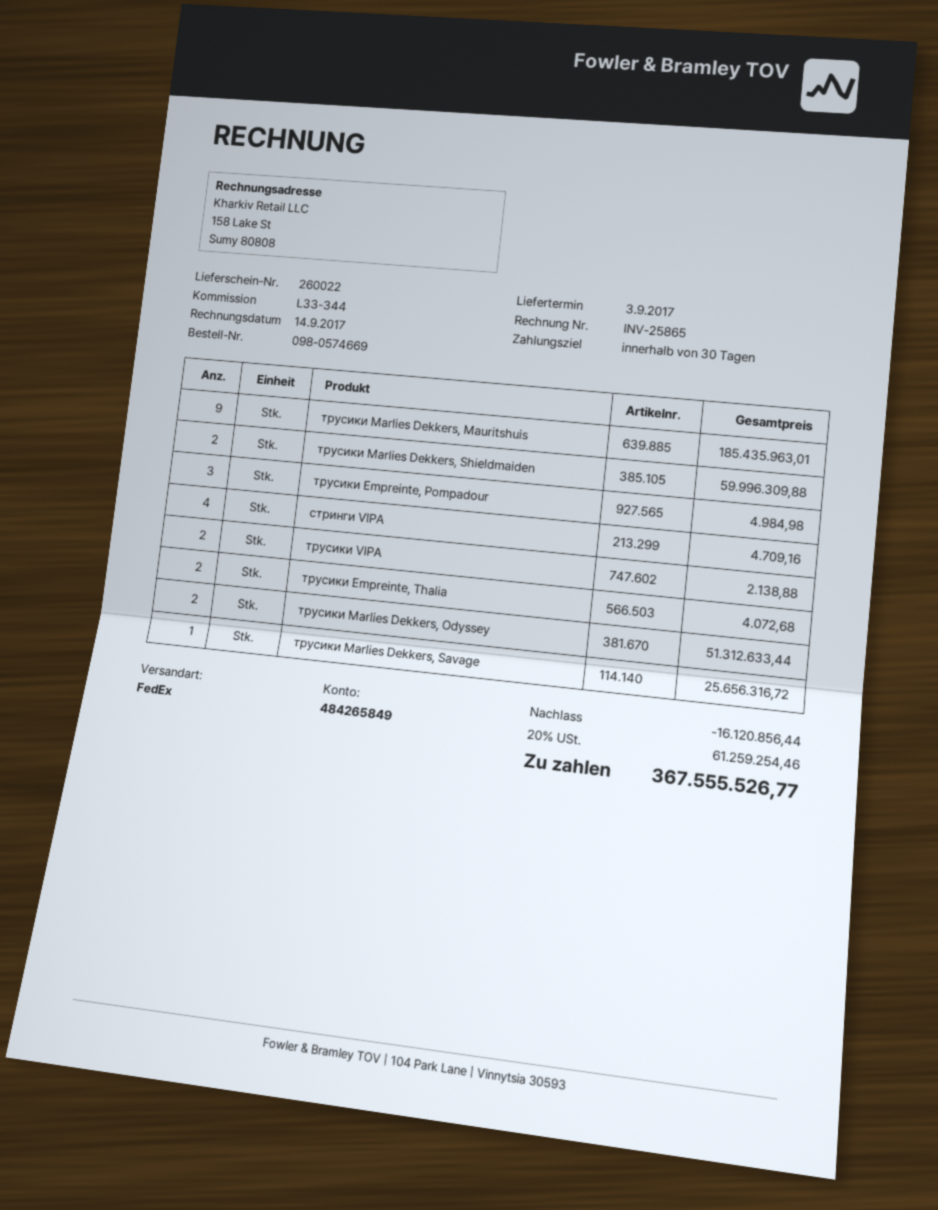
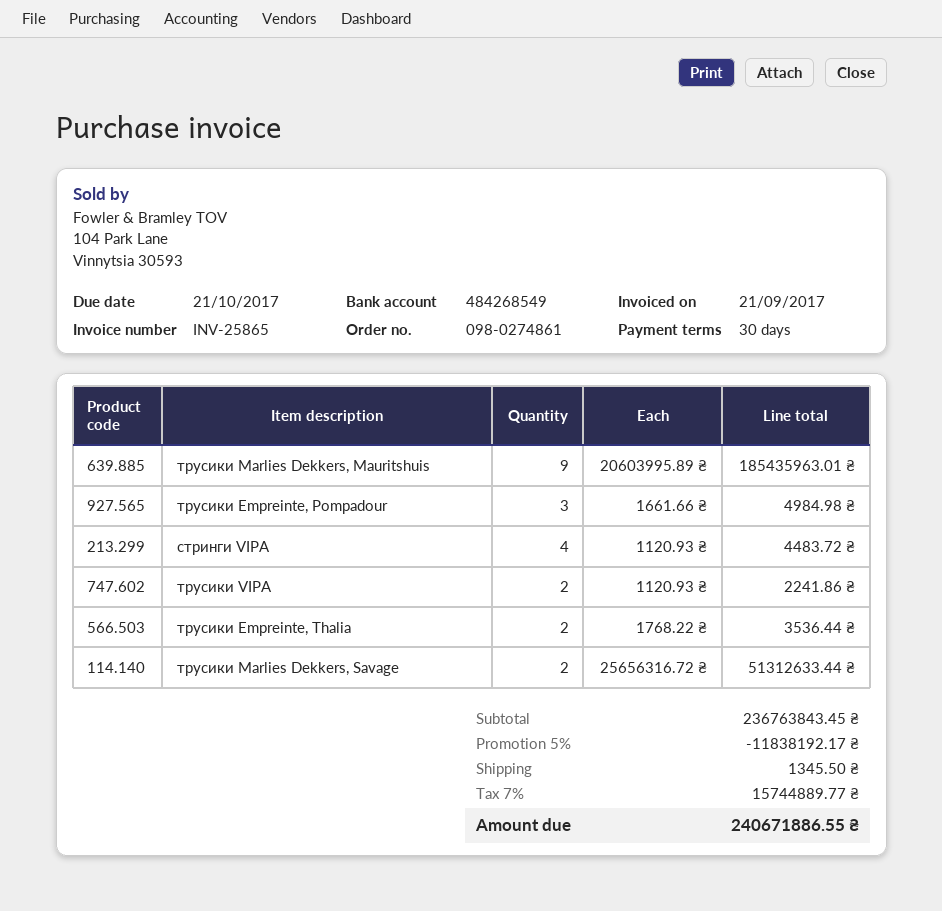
order number: 098-0574669 -> 098-0274861
invoice date: 2017-09-14 -> 2017-09-21
bank account: 484265849 -> 484268549
трусики Marlies Dekkers, Shieldmaiden: 2 for 59996309.88 -> none
стринги VIPA: 4 for 4709.16 -> 4 for 4483.72
трусики VIPA: 2 for 2138.88 -> 2 for 2241.86
трусики Empreinte, Thalia: 2 for 4072.68 -> 2 for 3536.44
трусики Marlies Dekkers, Odyssey: 2 for 51312633.44 -> none
трусики Marlies Dekkers, Savage: 1 for 25656316.72 -> 2 for 51312633.44
discount: 16120856.44 -> 11838192.17
shipping: none -> 1345.50
tax: 20% = 61259254.46 -> 7% = 15744889.77
total: 367555526.77 -> 240671886.55

